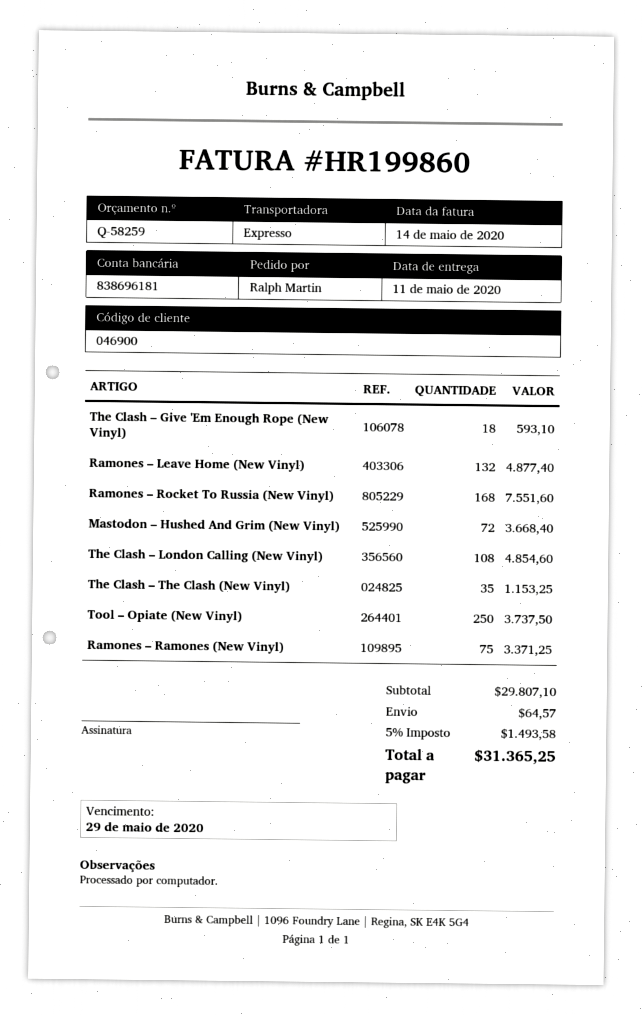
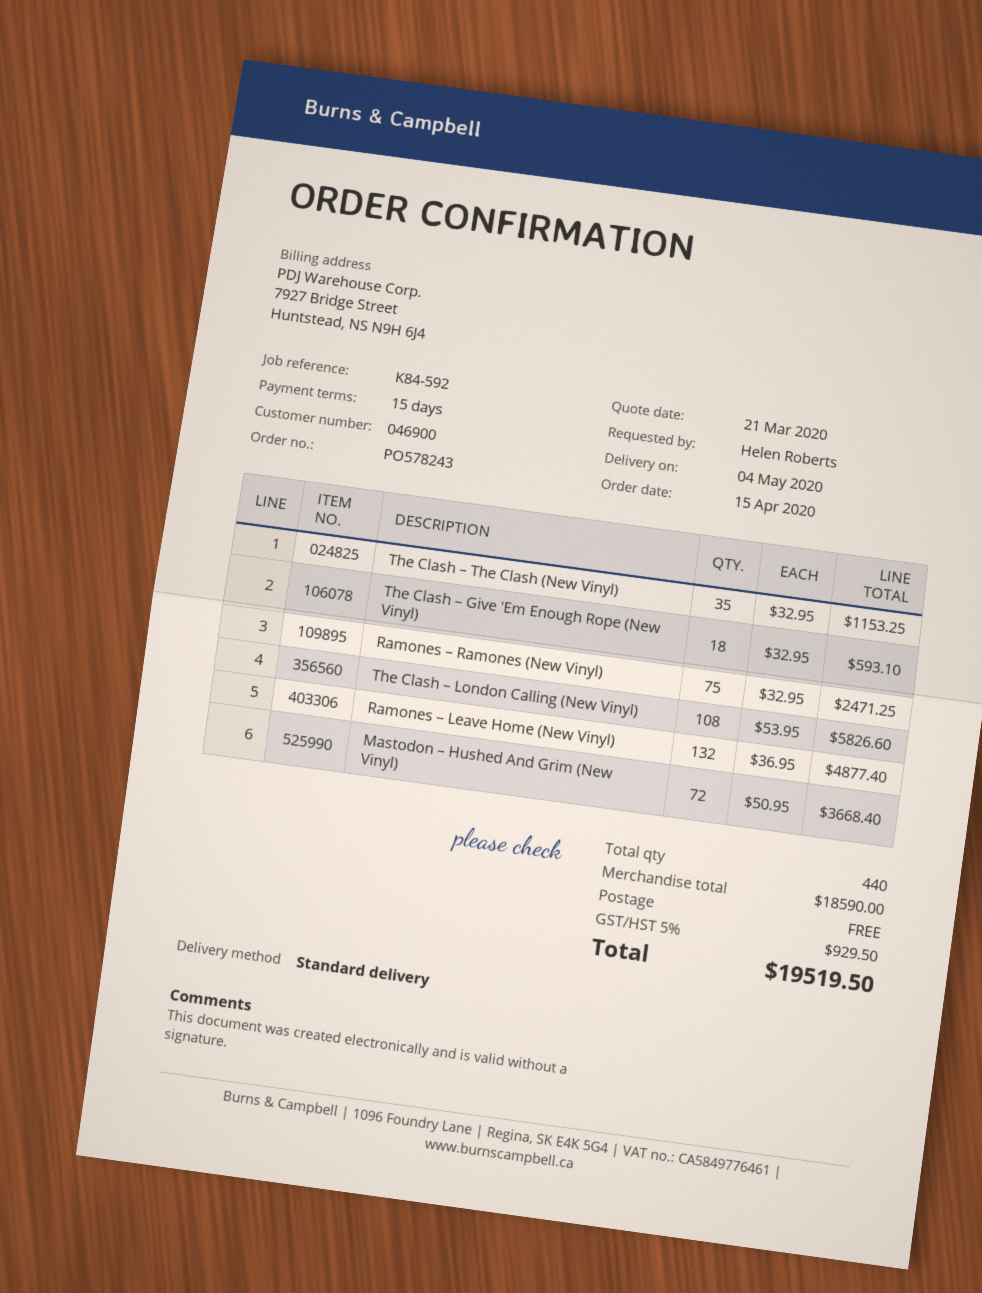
delivery date: 2020-05-11 -> 2020-05-04
ordered by: Ralph Martin -> Helen Roberts
shipping method: express -> standard
Ramones – Rocket To Russia (New Vinyl): 168 for 7551.60 -> none
The Clash – London Calling (New Vinyl): 108 for 4854.60 -> 108 for 5826.60
Tool – Opiate (New Vinyl): 250 for 3737.50 -> none
Ramones – Ramones (New Vinyl): 75 for 3371.25 -> 75 for 2471.25
subtotal: 29807.10 -> 18590.00
shipping: 64.57 -> 0.00
tax: 5% = 1493.58 -> 5% = 929.50
total: 31365.25 -> 19519.50

